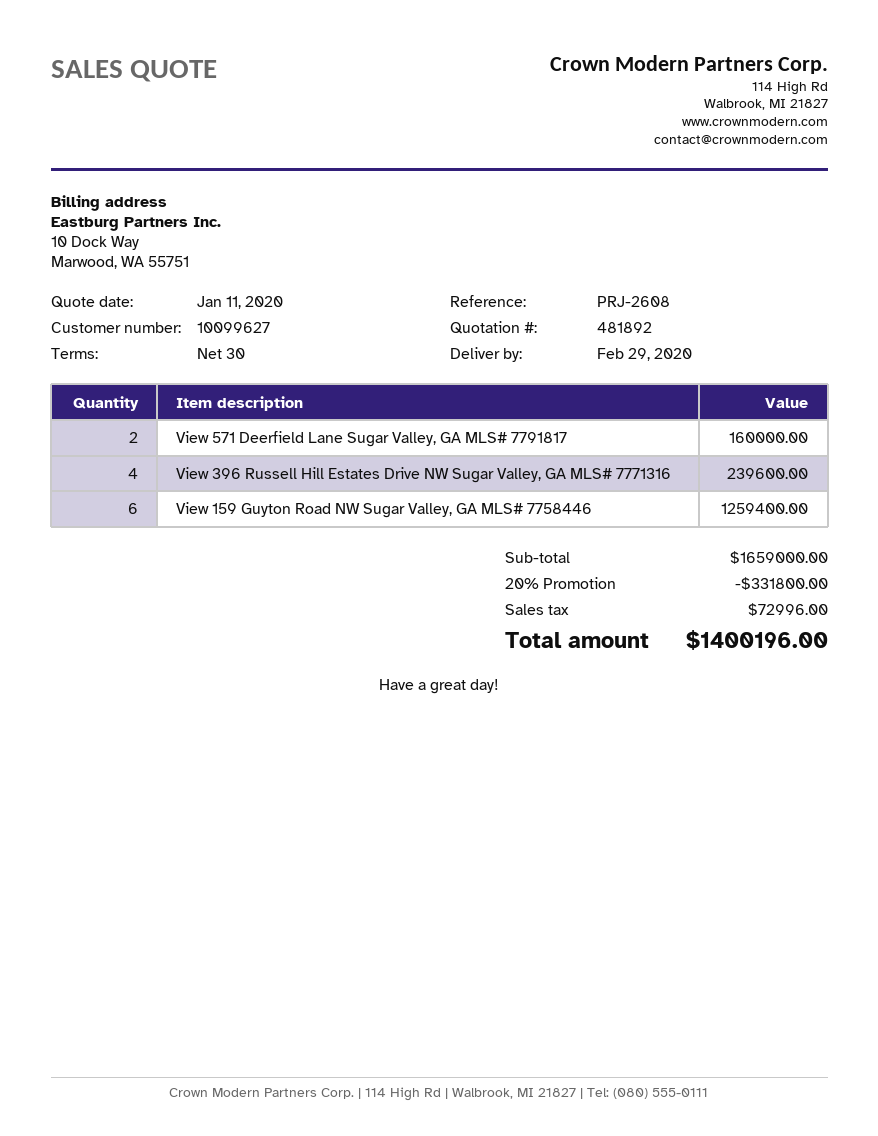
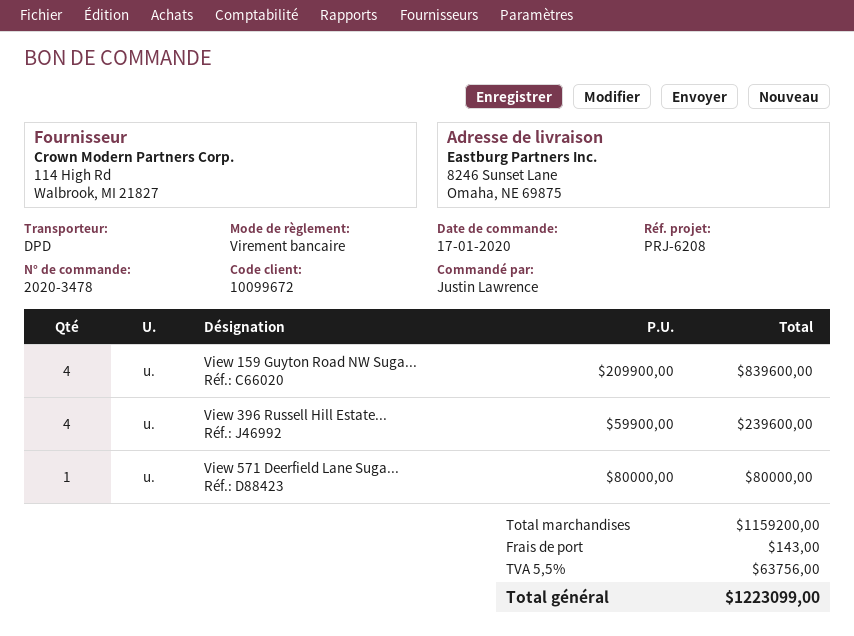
customer number: 10099627 -> 10099672
reference: PRJ-2608 -> PRJ-6208
View 571 Deerfield Lane Sugar Valley, GA MLS# 7791817: 2 for 160000.00 -> 1 for 80000.00
View 159 Guyton Road NW Sugar Valley, GA MLS# 7758446: 6 for 1259400.00 -> 4 for 839600.00
subtotal: 1659000.00 -> 1159200.00
discount: 20% = 331800.00 -> none
shipping: none -> 143.00
tax: 72996.00 -> 63756.00
total: 1400196.00 -> 1223099.00

